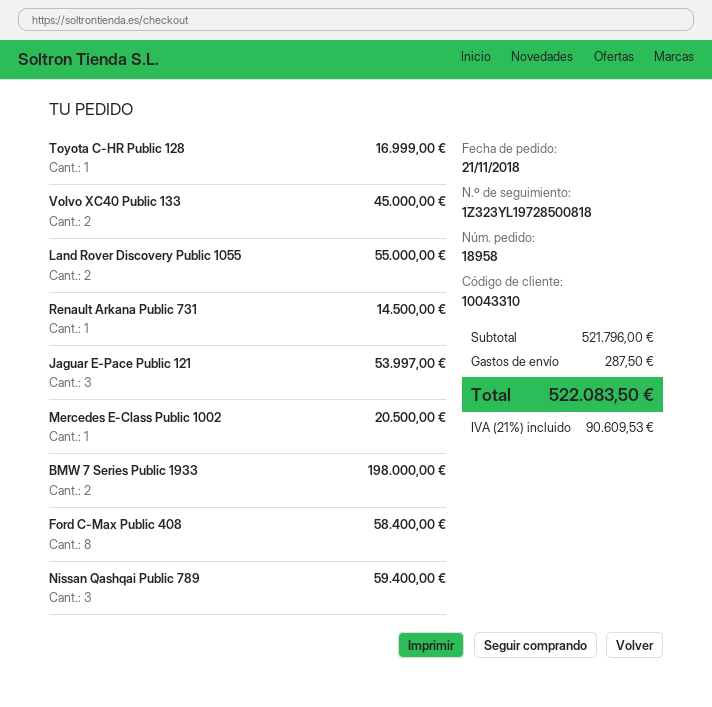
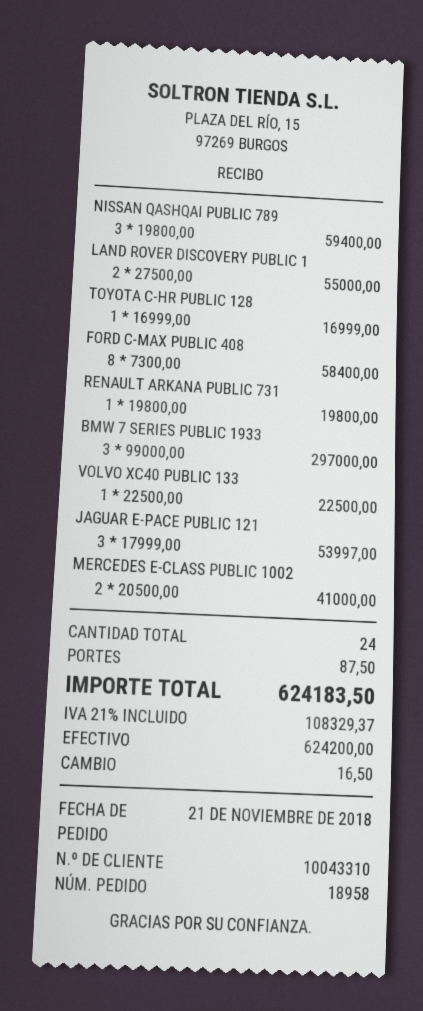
Volvo XC40 Public 133: 2 for 45000.00 -> 1 for 22500.00
Renault Arkana Public 731: 1 for 14500.00 -> 1 for 19800.00
Mercedes E-Class Public 1002: 1 for 20500.00 -> 2 for 41000.00
BMW 7 Series Public 1933: 2 for 198000.00 -> 3 for 297000.00
shipping: 287.50 -> 87.50
tax: 21% = 90609.53 -> 21% = 108329.37
total: 522083.50 -> 624183.50

